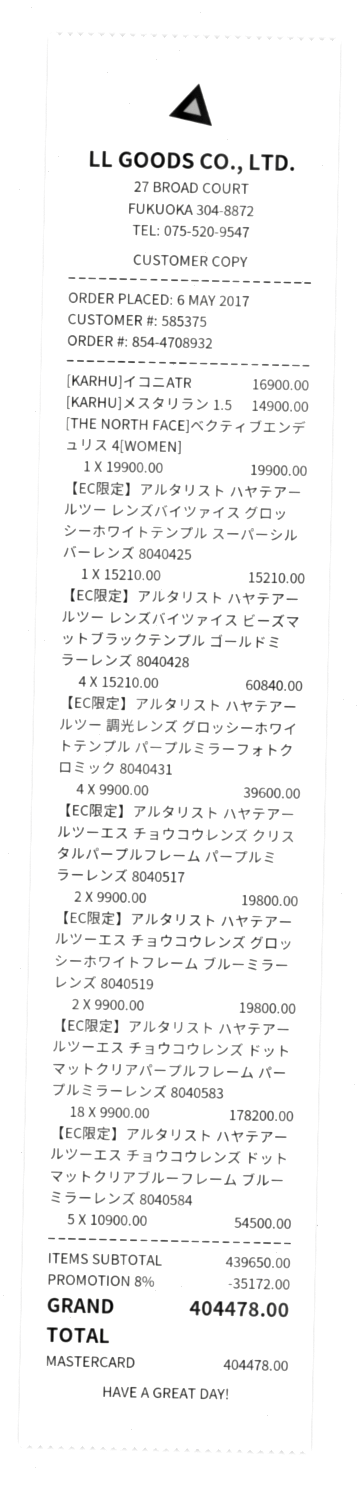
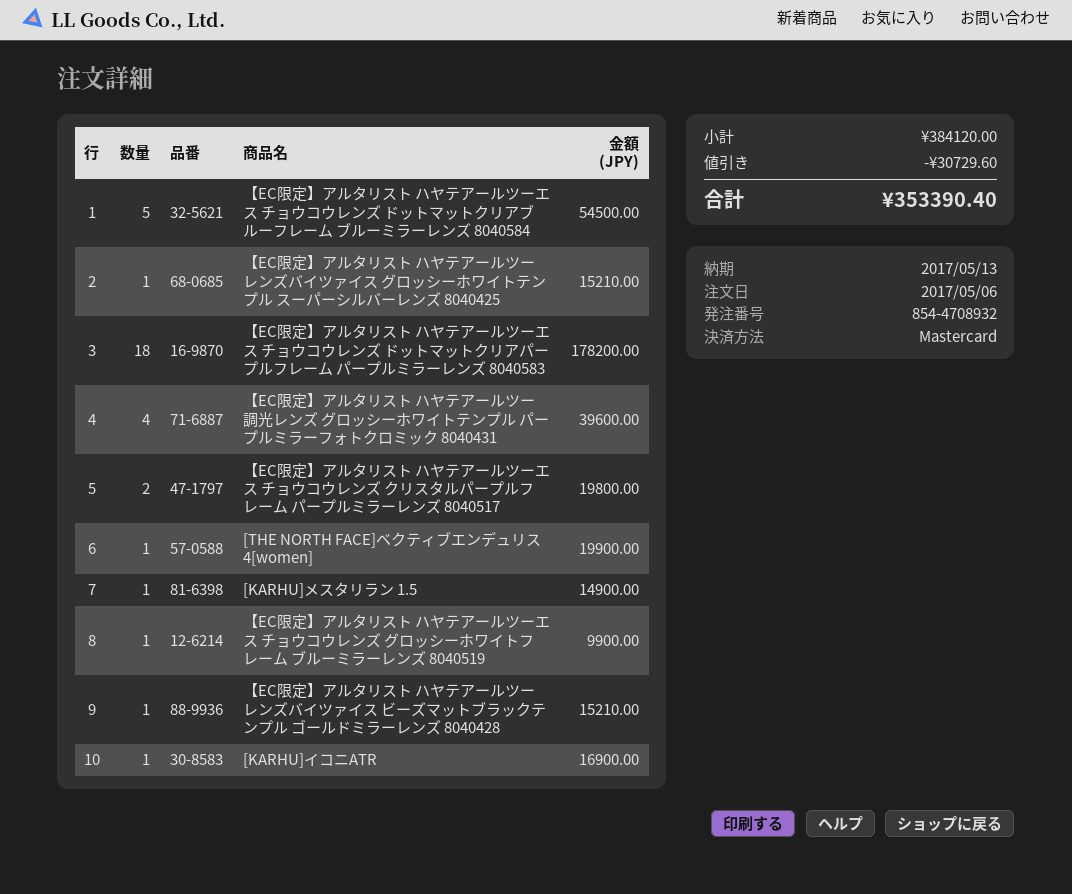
【EC限定】アルタリスト ハヤテアールツー レンズバイツァイス ビーズマットブラックテンプル ゴールドミラーレンズ 8040428: 4 for 60840.00 -> 1 for 15210.00
【EC限定】アルタリスト ハヤテアールツーエス チョウコウレンズ グロッシーホワイトフレーム ブルーミラーレンズ 8040519: 2 for 19800.00 -> 1 for 9900.00
subtotal: 439650.00 -> 384120.00
discount: 35172.00 -> 30729.60
total: 404478.00 -> 353390.40

